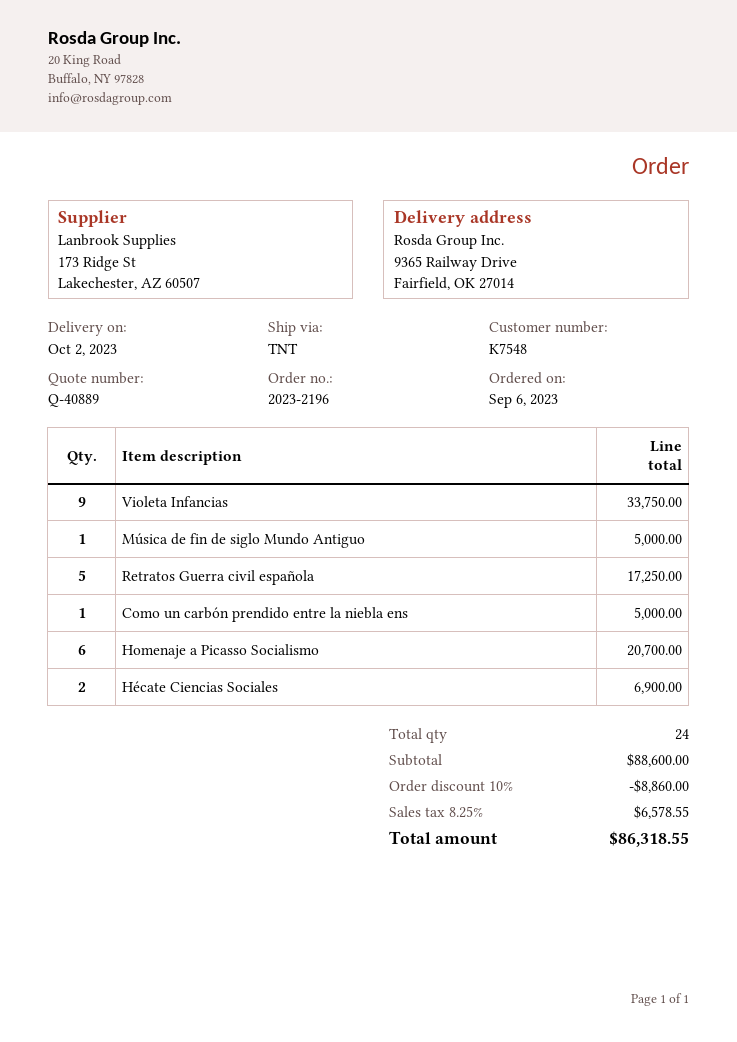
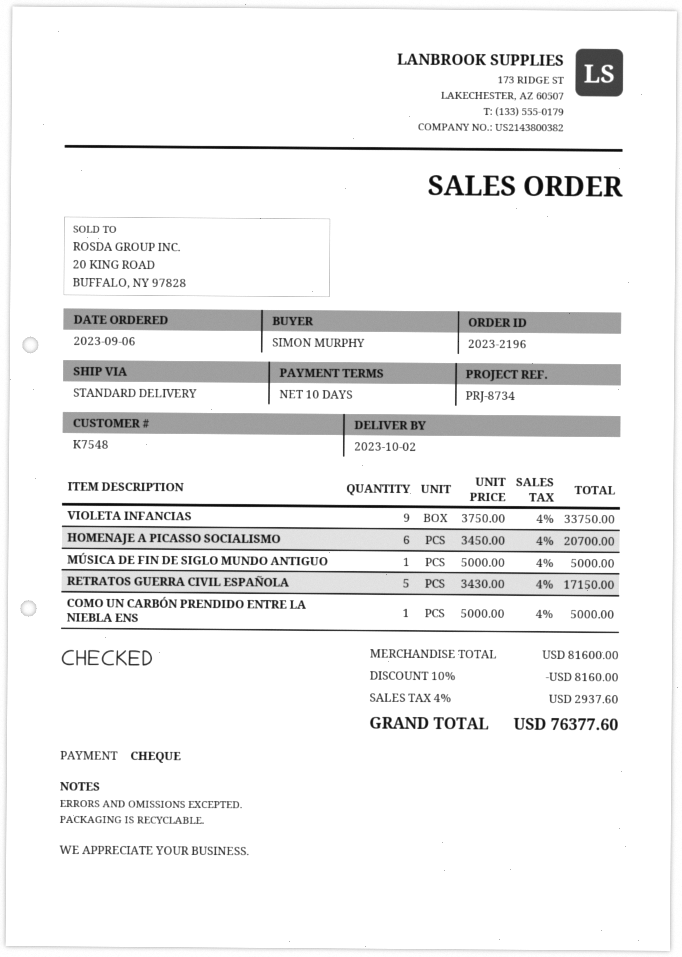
shipping method: TNT -> standard
Retratos Guerra civil española: 5 for 17250.00 -> 5 for 17150.00
Hécate Ciencias Sociales: 2 for 6900.00 -> none
subtotal: 88600.00 -> 81600.00
discount: 10% = 8860.00 -> 10% = 8160.00
tax: 8.25% = 6578.55 -> 4% = 2937.60
total: 86318.55 -> 76377.60

